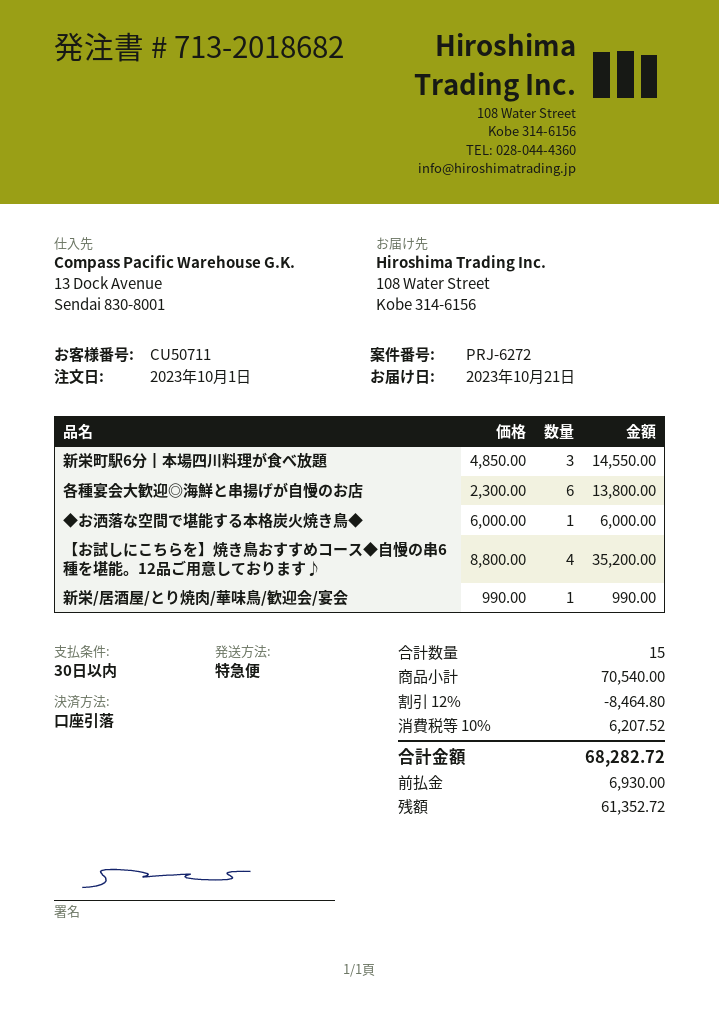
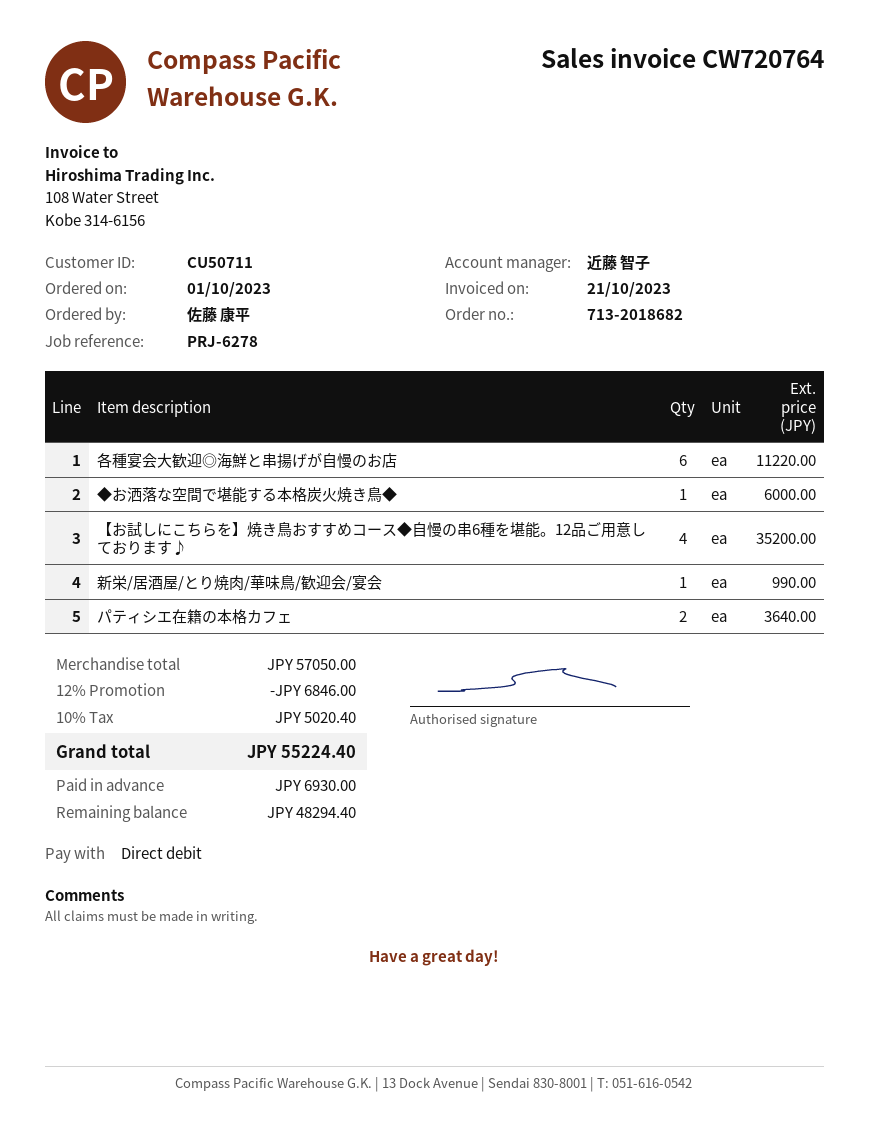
reference: PRJ-6272 -> PRJ-6278
新栄町駅6分┃本場四川料理が食べ放題: 3 for 14550.00 -> none
各種宴会大歓迎◎海鮮と串揚げが自慢のお店: 6 for 13800.00 -> 6 for 11220.00
パティシエ在籍の本格カフェ: none -> 2 for 3640.00
subtotal: 70540.00 -> 57050.00
discount: 12% = 8464.80 -> 12% = 6846.00
tax: 10% = 6207.52 -> 10% = 5020.40
total: 68282.72 -> 55224.40
balance: 61352.72 -> 48294.40

